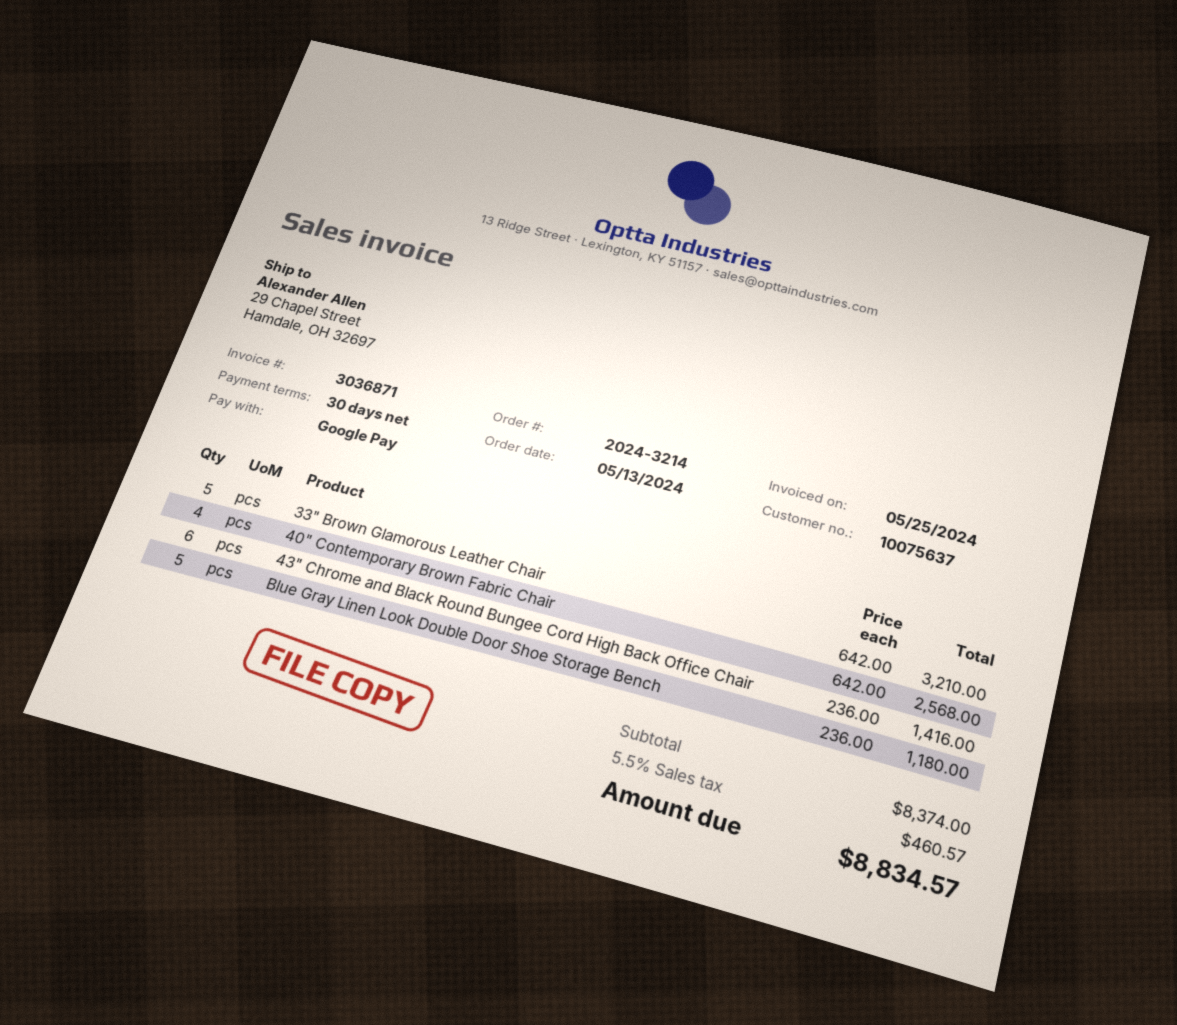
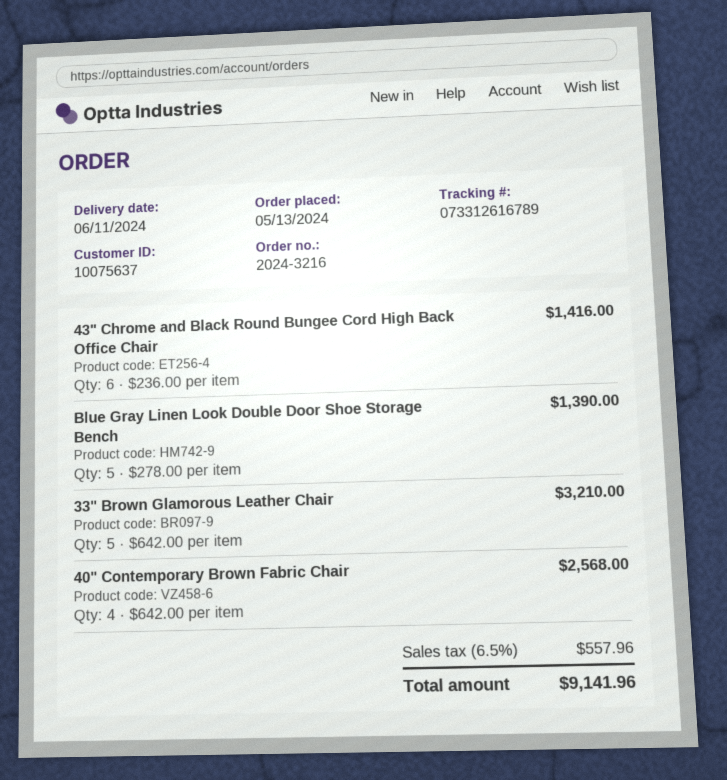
order number: 2024-3214 -> 2024-3216
Blue Gray Linen Look Double Door Shoe Storage Bench: 5 x 236.00 = 1180.00 -> 5 x 278.00 = 1390.00
tax: 5.5% = 460.57 -> 6.5% = 557.96
total: 8834.57 -> 9141.96

